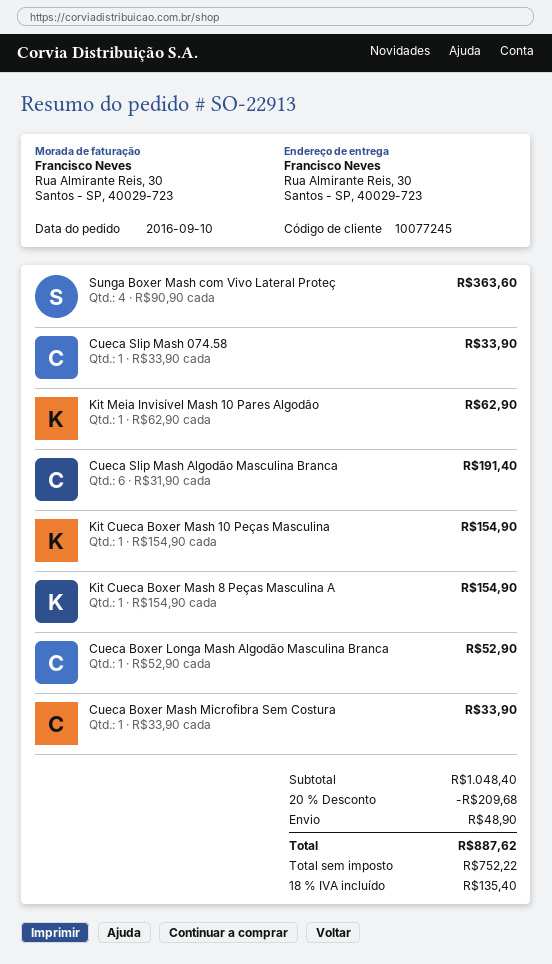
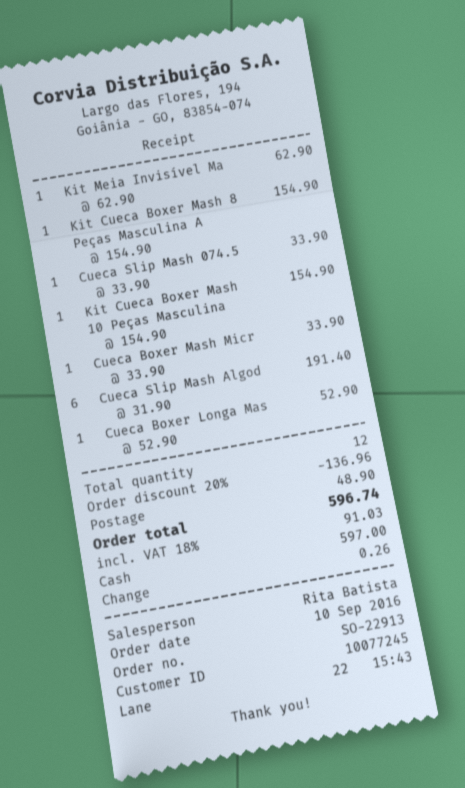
Sunga Boxer Mash com Vivo Lateral Proteç: 4 x 90.90 = 363.60 -> none
discount: 20% = 209.68 -> 20% = 136.96
tax: 18% = 135.40 -> 18% = 91.03
total: 887.62 -> 596.74

